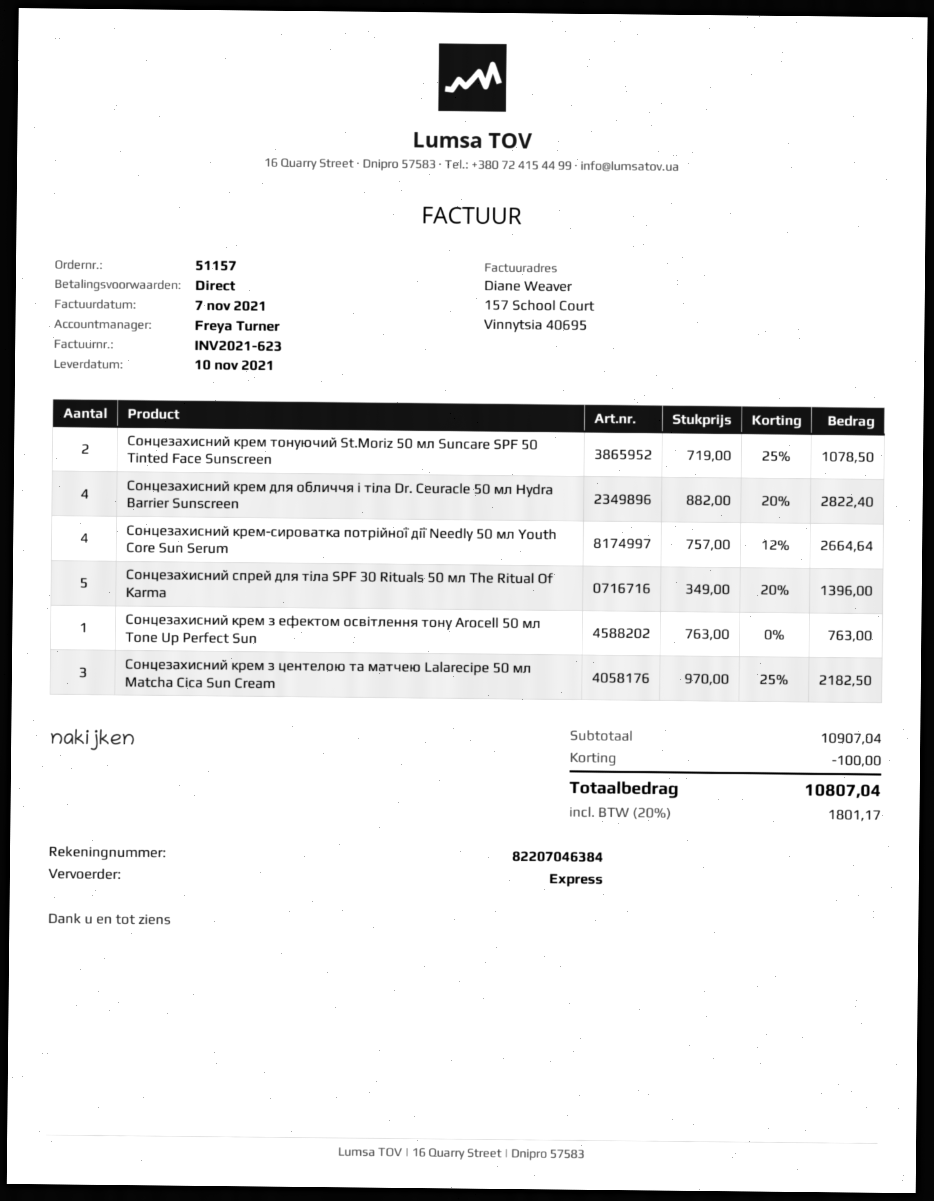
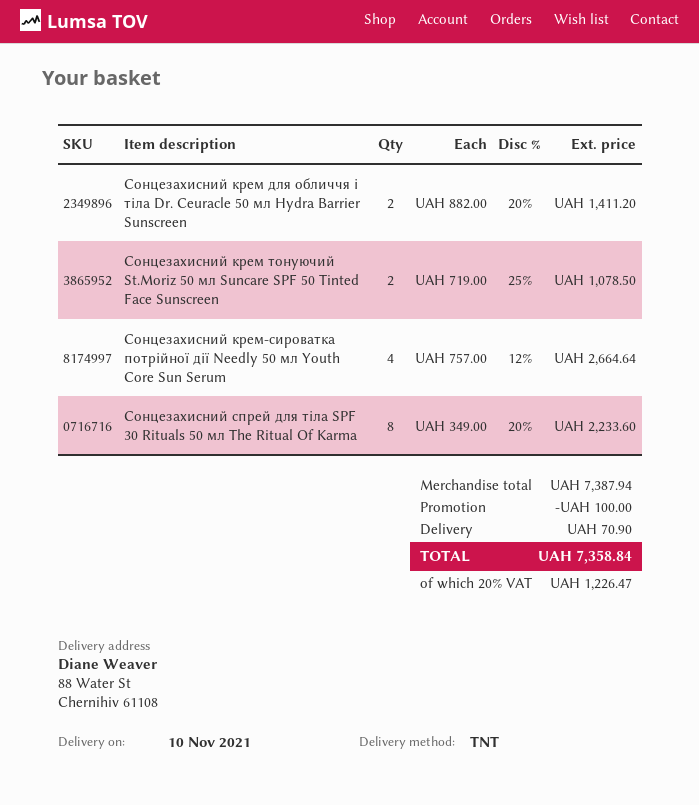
shipping method: express -> TNT
Сонцезахисний крем для обличчя і тіла Dr. Ceuracle 50 мл Hydra Barrier Sunscreen: 4 x 882.00 - 20% = 2822.40 -> 2 x 882.00 - 20% = 1411.20
Сонцезахисний спрей для тіла SPF 30 Rituals 50 мл The Ritual Of Karma: 5 x 349.00 - 20% = 1396.00 -> 8 x 349.00 - 20% = 2233.60
Сонцезахисний крем з ефектом освітлення тону Arocell 50 мл Tone Up Perfect Sun: 1 x 763.00 = 763.00 -> none
Сонцезахисний крем з центелою та матчею Lalarecipe 50 мл Matcha Cica Sun Cream: 3 x 970.00 - 25% = 2182.50 -> none
subtotal: 10907.04 -> 7387.94
shipping: none -> 70.90
tax: 20% = 1801.17 -> 20% = 1226.47
total: 10807.04 -> 7358.84

